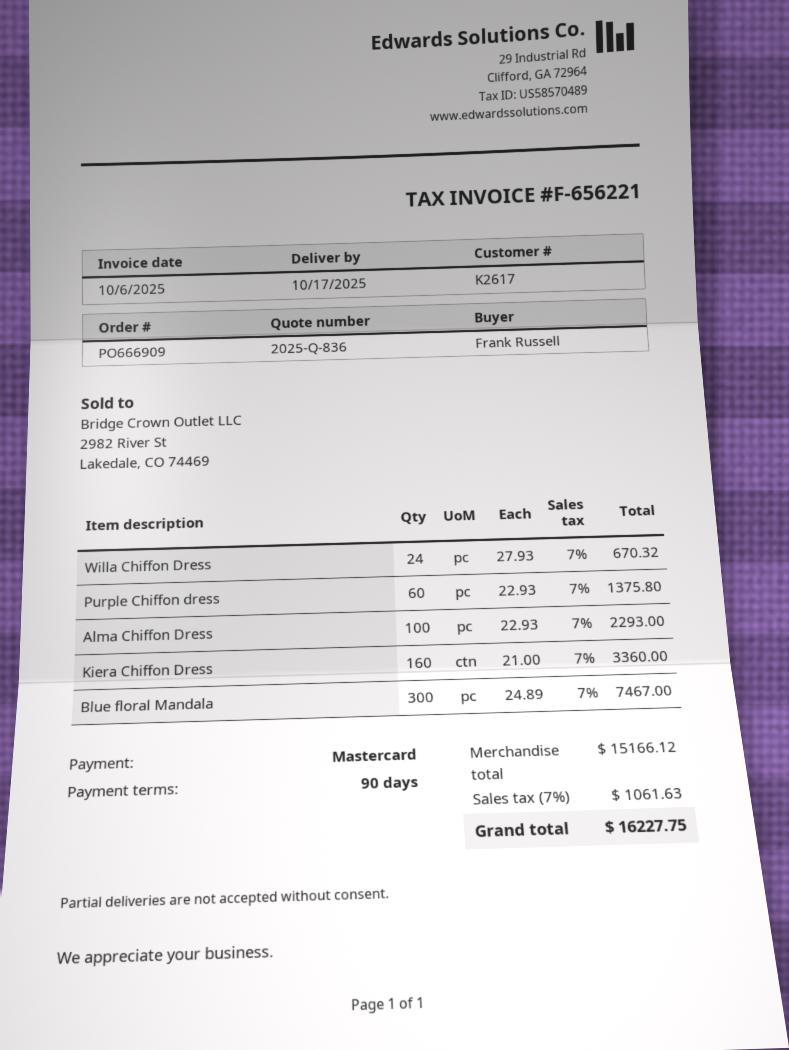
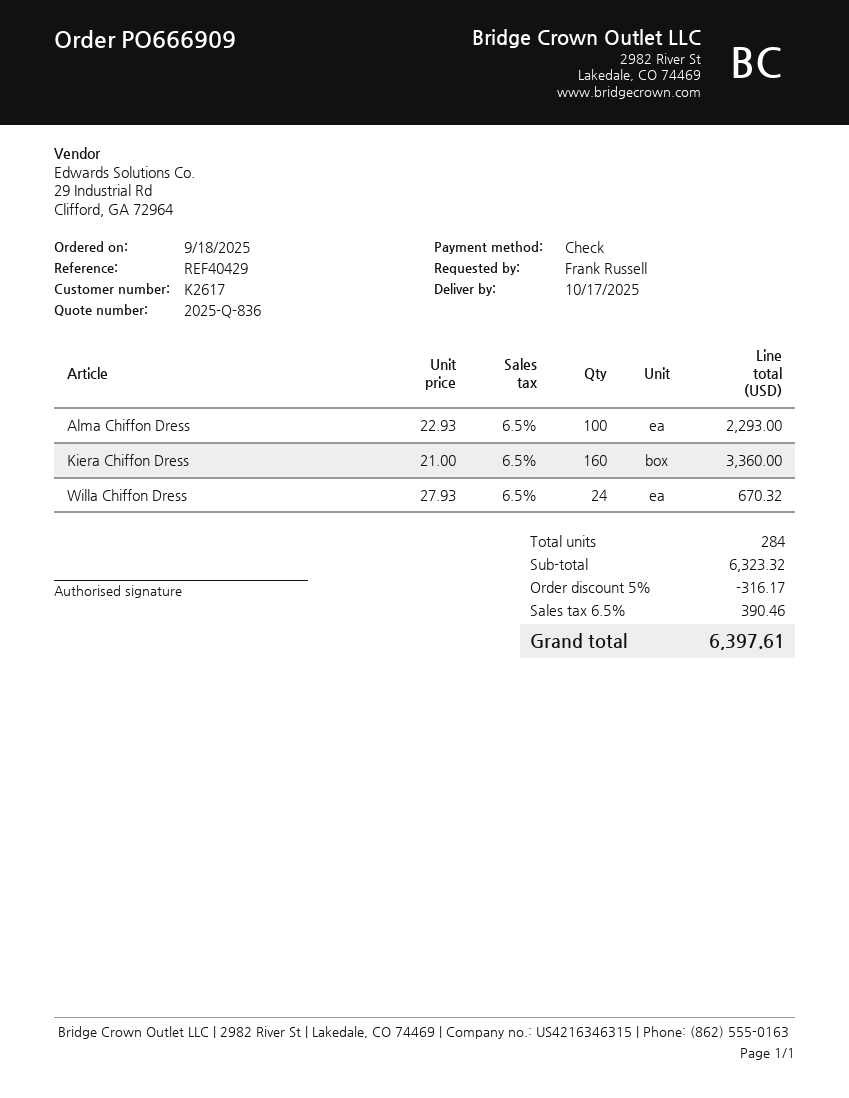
payment method: Mastercard -> cheque
Purple Chiffon dress: 60 x 22.93 = 1375.80 -> none
Blue floral Mandala: 300 x 24.89 = 7467.00 -> none
subtotal: 15166.12 -> 6323.32
discount: none -> 5% = 316.17
tax: 7% = 1061.63 -> 6.5% = 390.46
total: 16227.75 -> 6397.61

